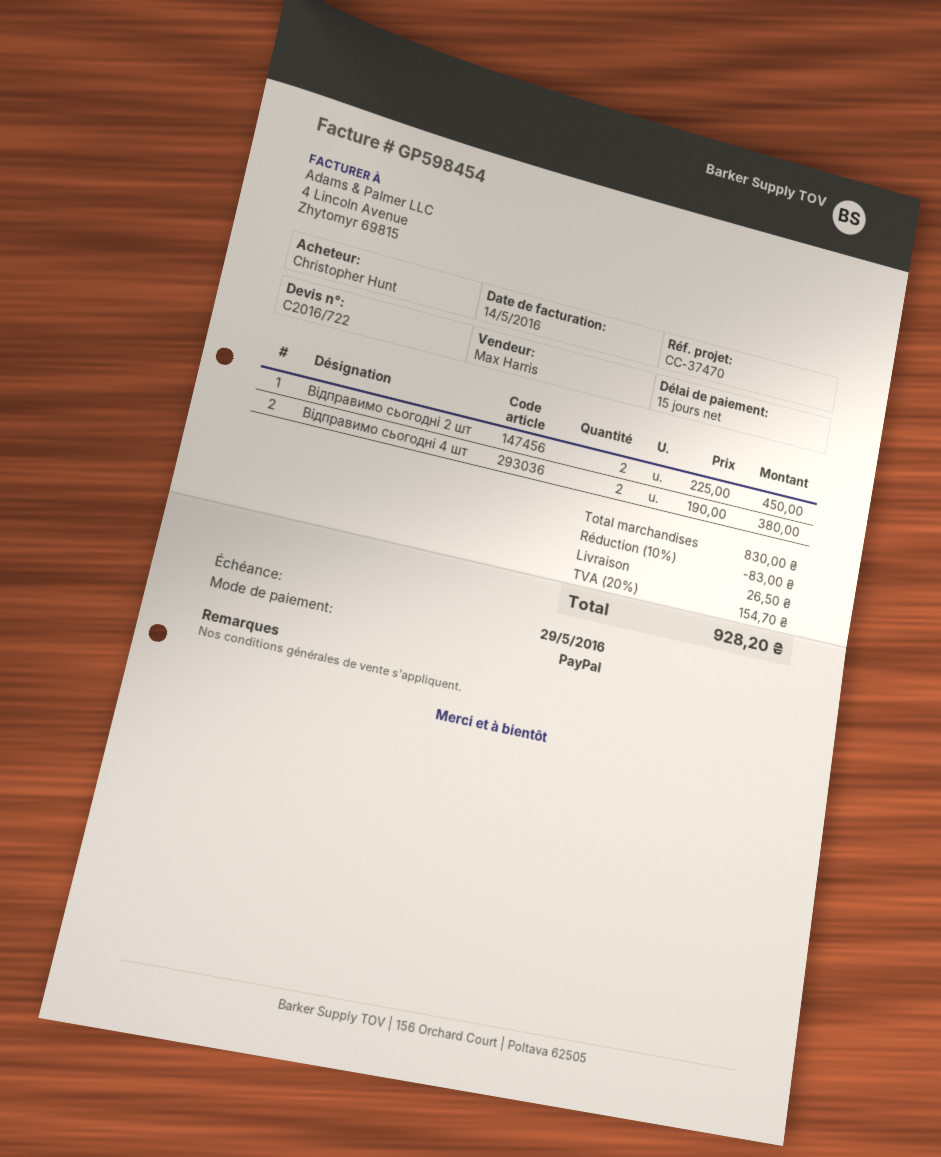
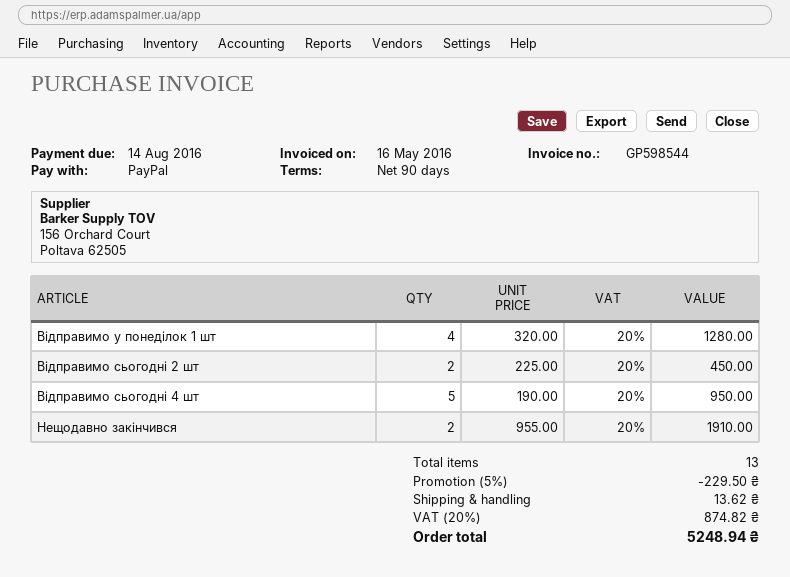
invoice number: GP598454 -> GP598544
invoice date: 2016-05-14 -> 2016-05-16
payment terms: 15 days -> 90 days
due date: 2016-05-29 -> 2016-08-14
Відправимо сьогодні 4 шт: 2 x 190.00 = 380.00 -> 5 x 190.00 = 950.00
Відправимо у понеділок 1 шт: none -> 4 x 320.00 = 1280.00
Нещодавно закінчився: none -> 2 x 955.00 = 1910.00
discount: 10% = 83.00 -> 5% = 229.50
shipping: 26.50 -> 13.62
tax: 20% = 154.70 -> 20% = 874.82
total: 928.20 -> 5248.94

